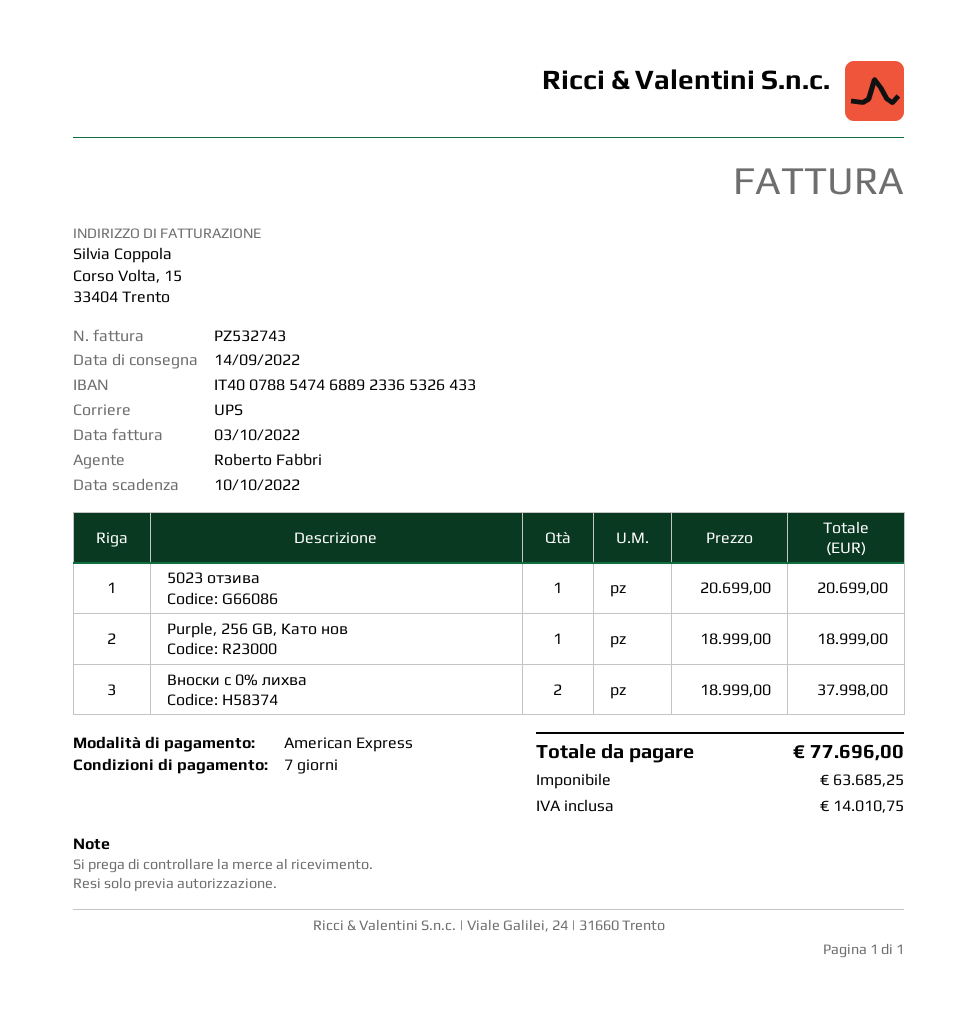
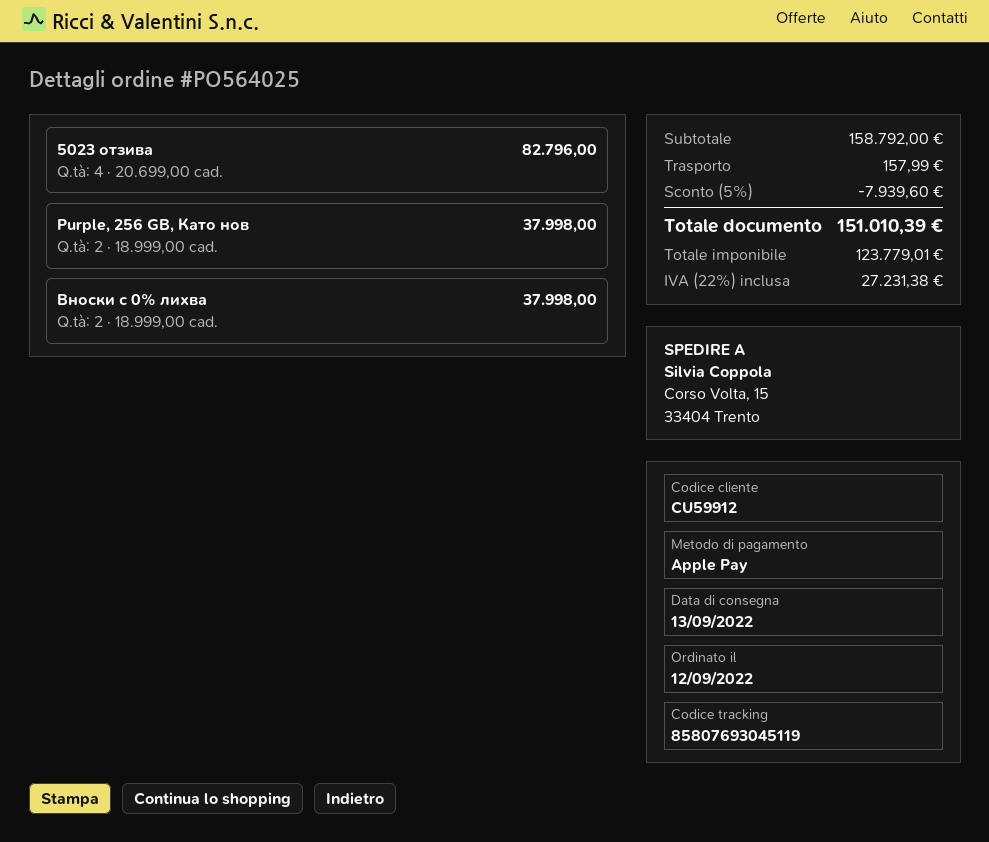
delivery date: 2022-09-14 -> 2022-09-13
payment method: American Express -> Apple Pay
5023 отзива: 1 x 20699.00 = 20699.00 -> 4 x 20699.00 = 82796.00
Purple, 256 GB, Като нов: 1 x 18999.00 = 18999.00 -> 2 x 18999.00 = 37998.00
discount: none -> 5% = 7939.60
shipping: none -> 157.99
net: 63685.25 -> 123779.01
tax: 14010.75 -> 27231.38
total: 77696.00 -> 151010.39

